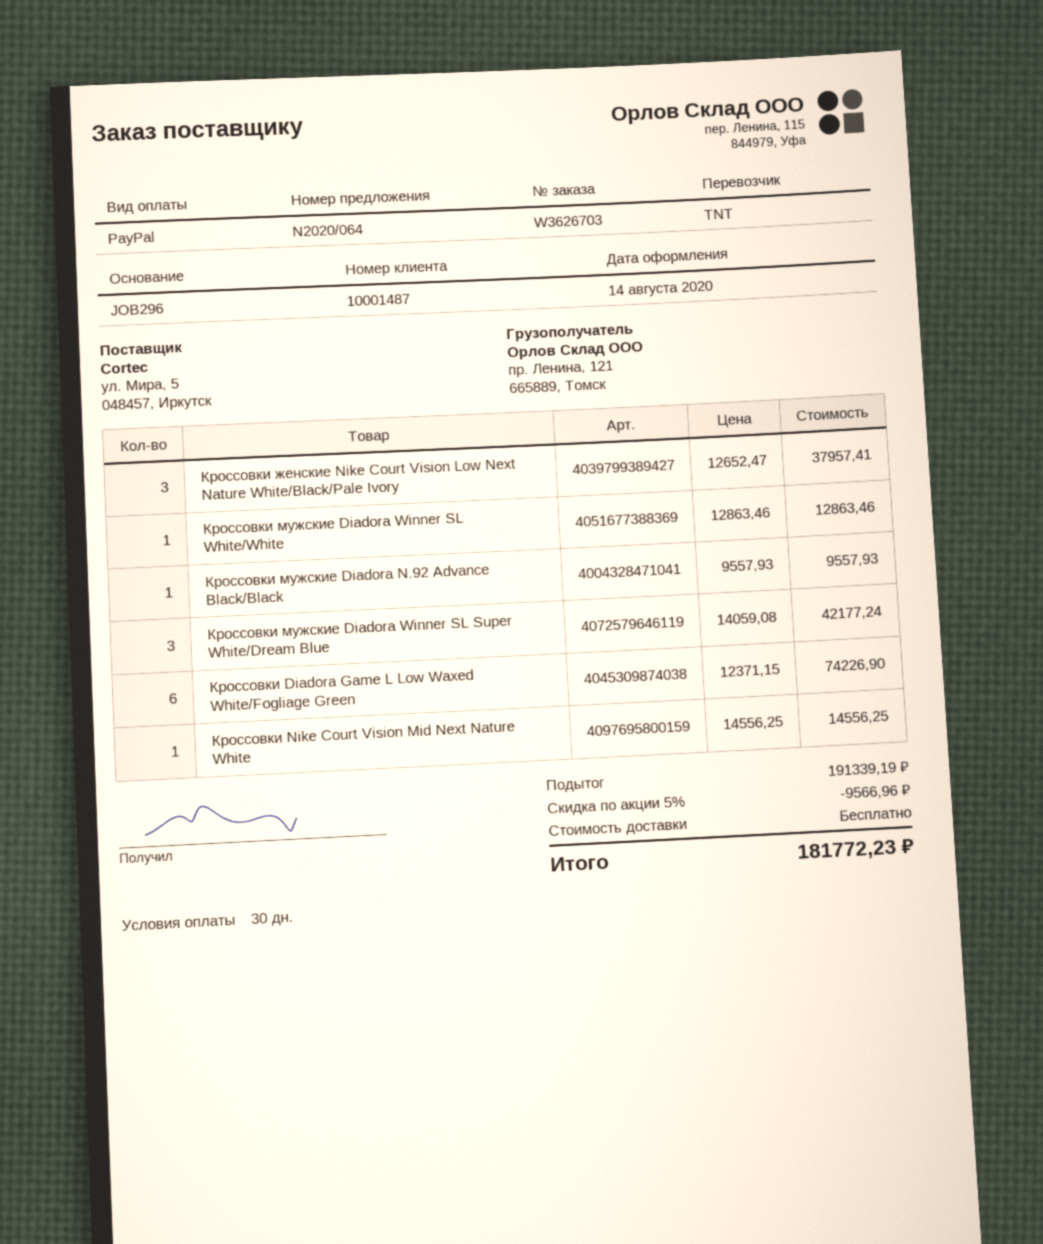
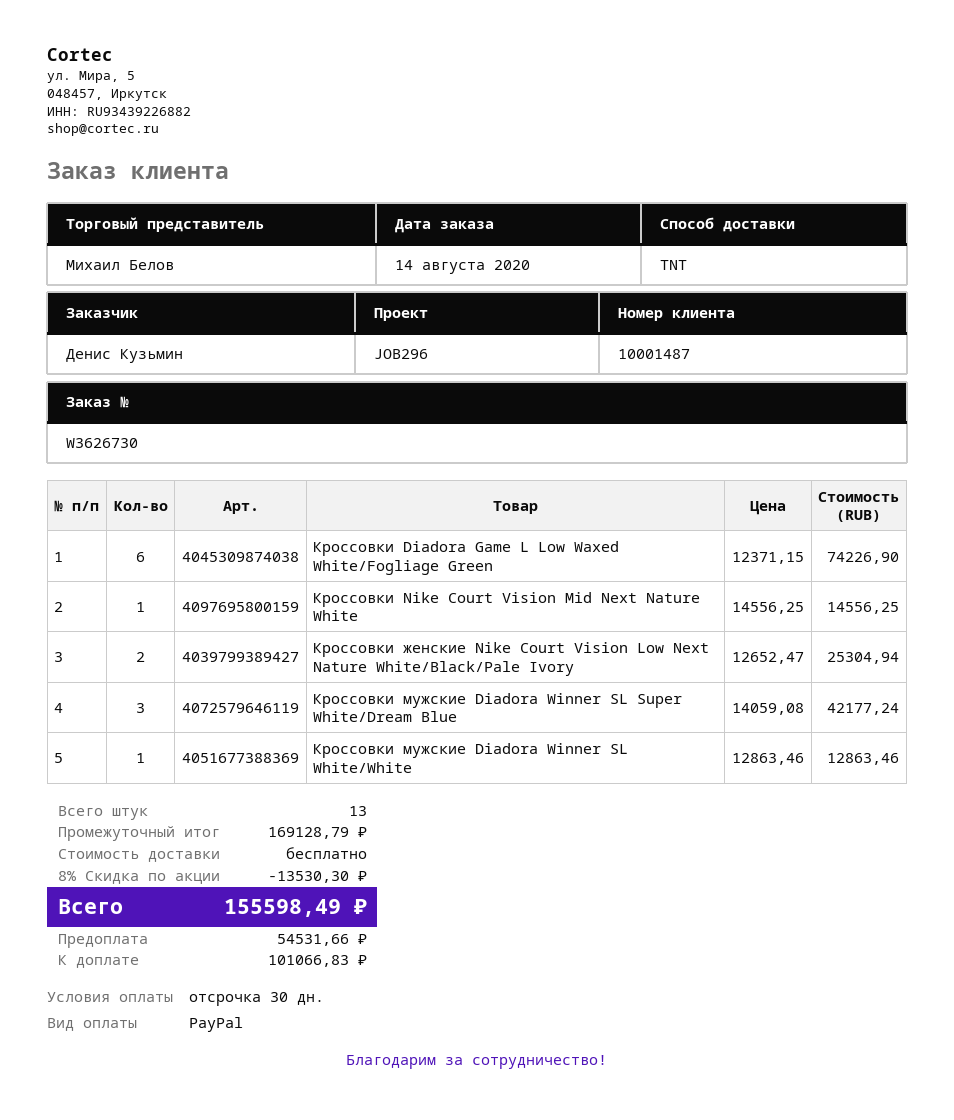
order number: W3626703 -> W3626730
Кроссовки женские Nike Court Vision Low Next Nature White/Black/Pale Ivory: 3 x 12652.47 = 37957.41 -> 2 x 12652.47 = 25304.94
Кроссовки мужские Diadora N.92 Advance Black/Black: 1 x 9557.93 = 9557.93 -> none
subtotal: 191339.19 -> 169128.79
discount: 5% = 9566.96 -> 8% = 13530.30
total: 181772.23 -> 155598.49

